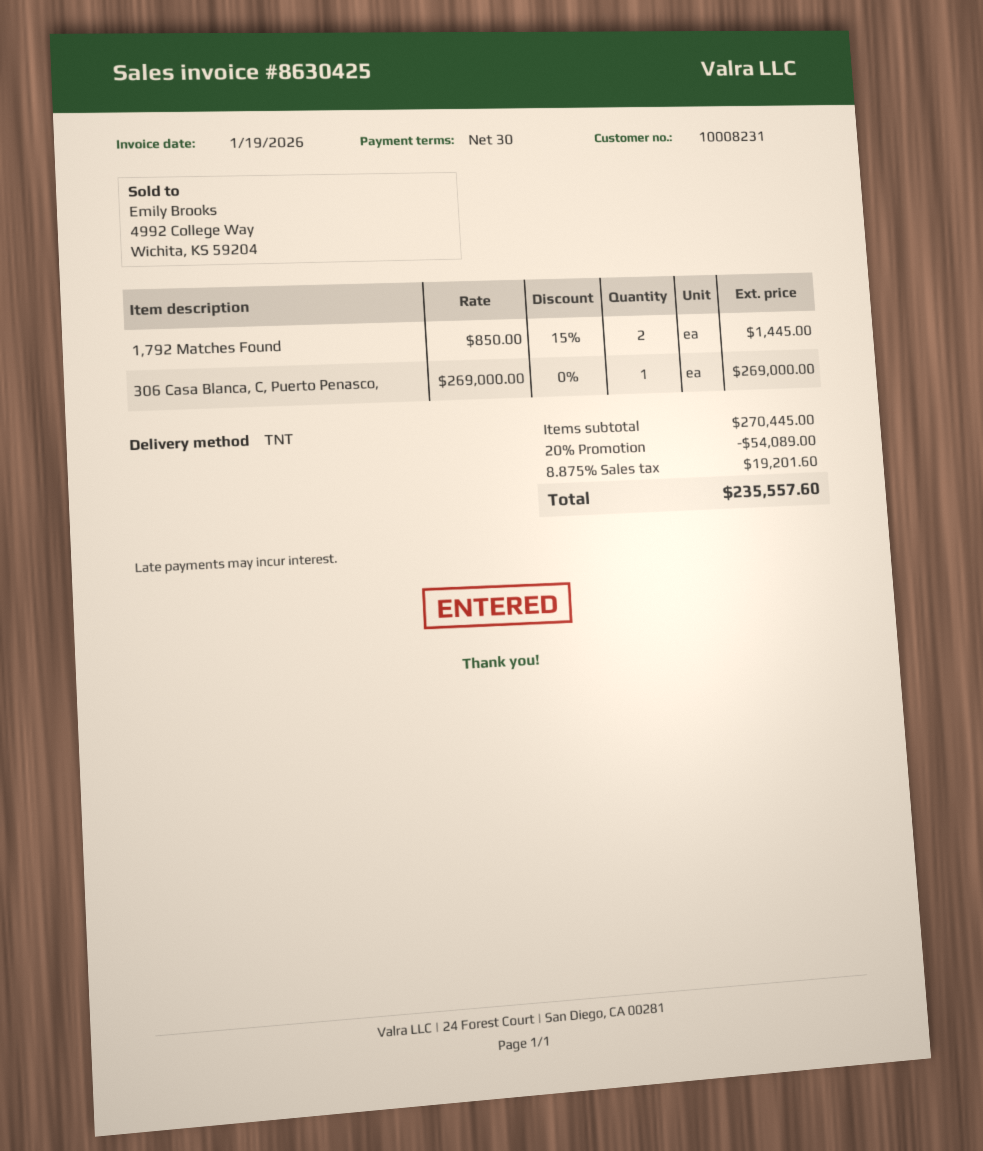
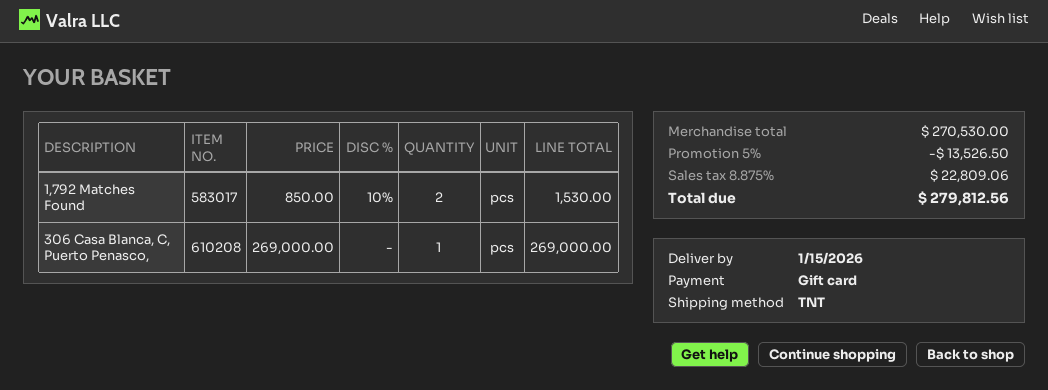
1,792 Matches Found: 2 x 850.00 - 15% = 1445.00 -> 2 x 850.00 - 10% = 1530.00
subtotal: 270445.00 -> 270530.00
discount: 20% = 54089.00 -> 5% = 13526.50
tax: 8.875% = 19201.60 -> 8.875% = 22809.06
total: 235557.60 -> 279812.56

